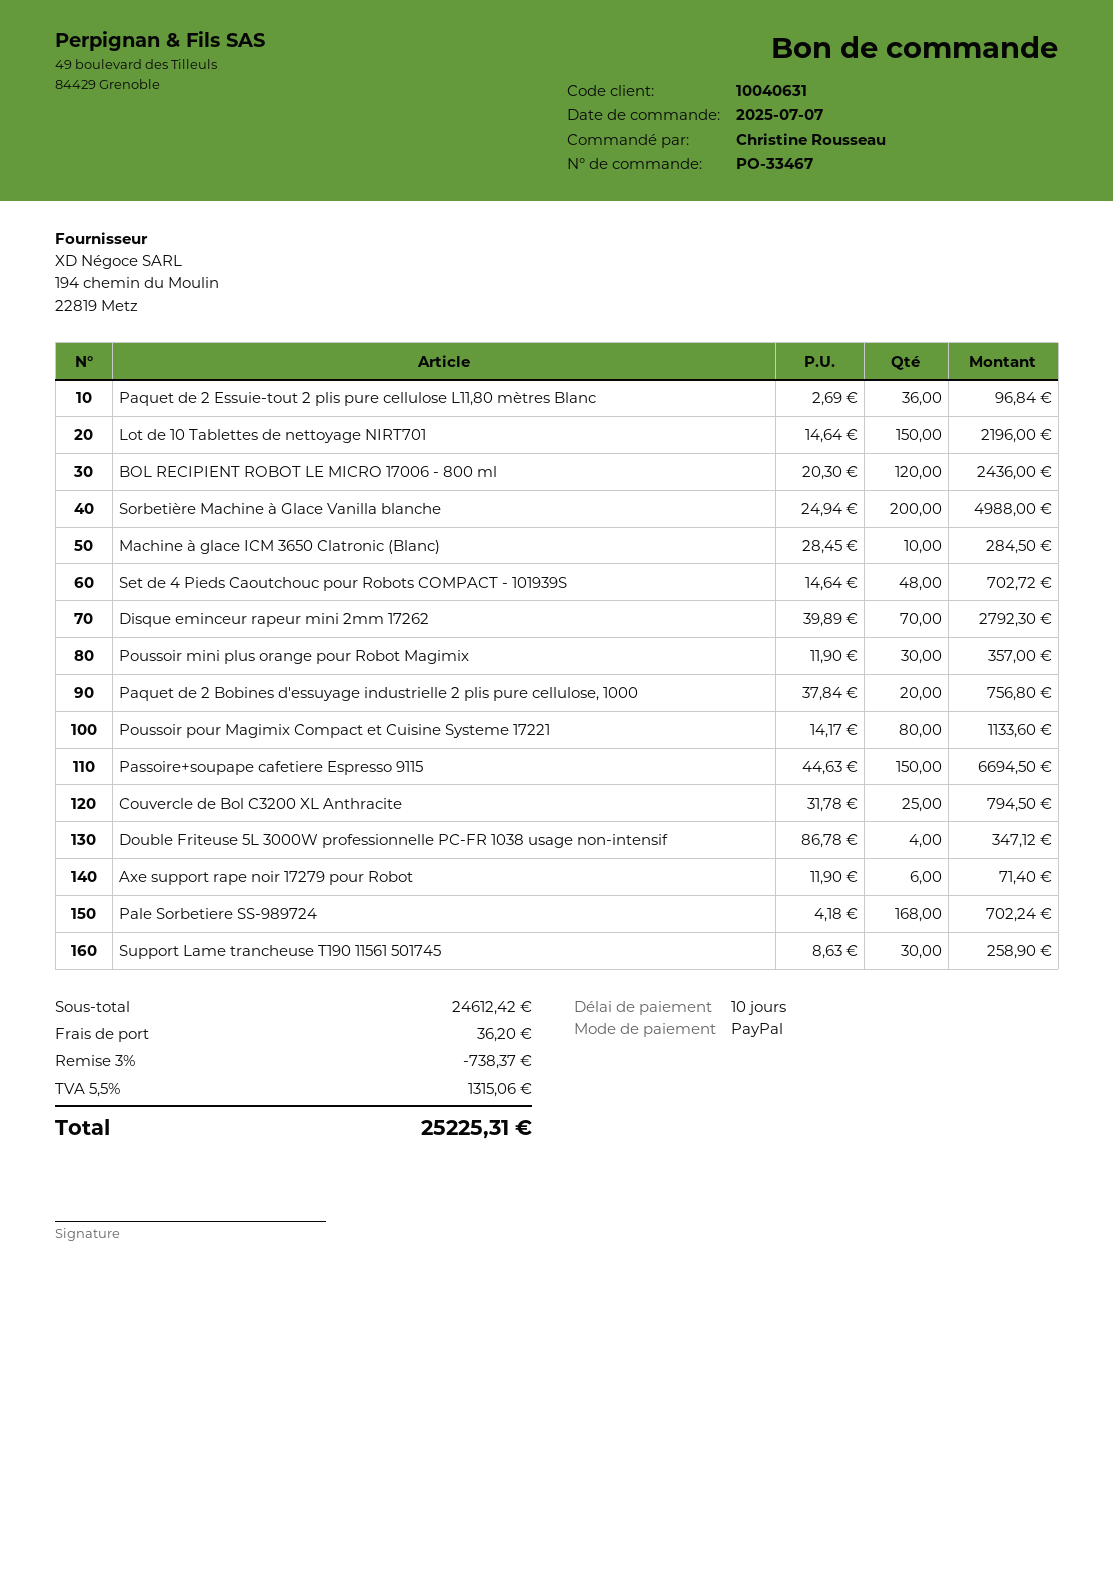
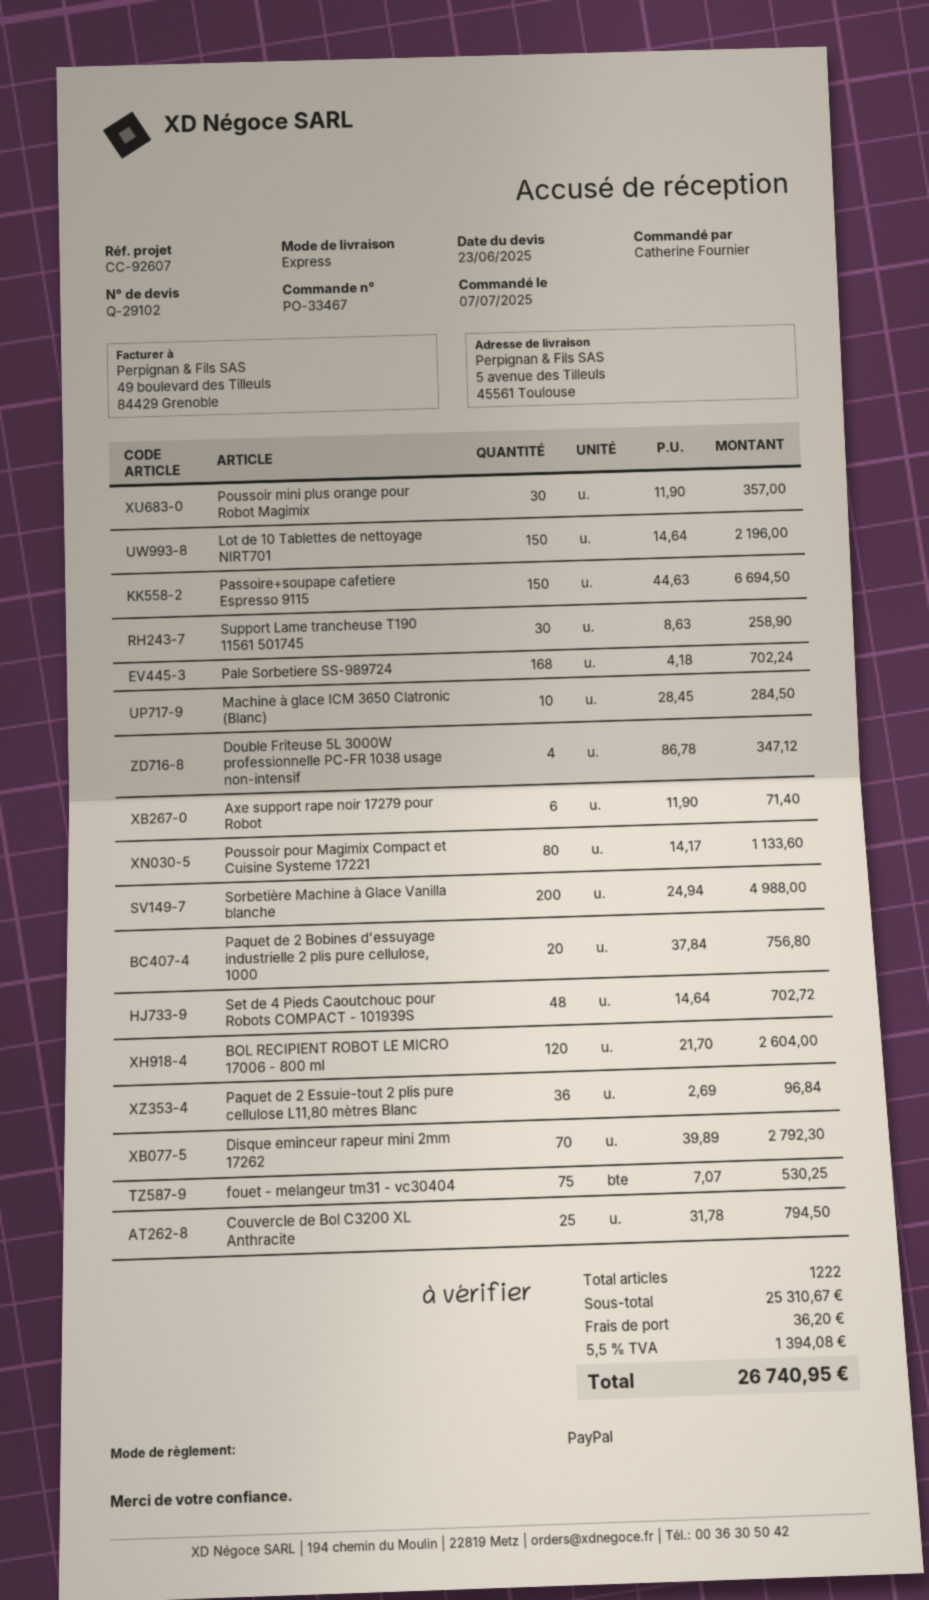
ordered by: Christine Rousseau -> Catherine Fournier
BOL RECIPIENT ROBOT LE MICRO 17006 - 800 ml: 120 x 20.30 = 2436.00 -> 120 x 21.70 = 2604.00
fouet - melangeur tm31 - vc30404: none -> 75 x 7.07 = 530.25
subtotal: 24612.42 -> 25310.67
discount: 3% = 738.37 -> none
tax: 5.5% = 1315.06 -> 5.5% = 1394.08
total: 25225.31 -> 26740.95

